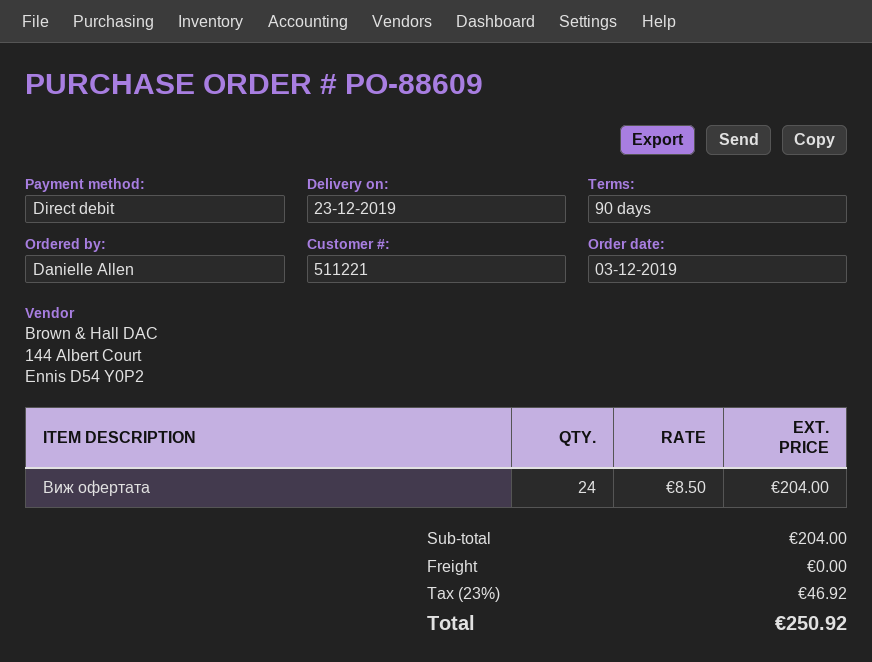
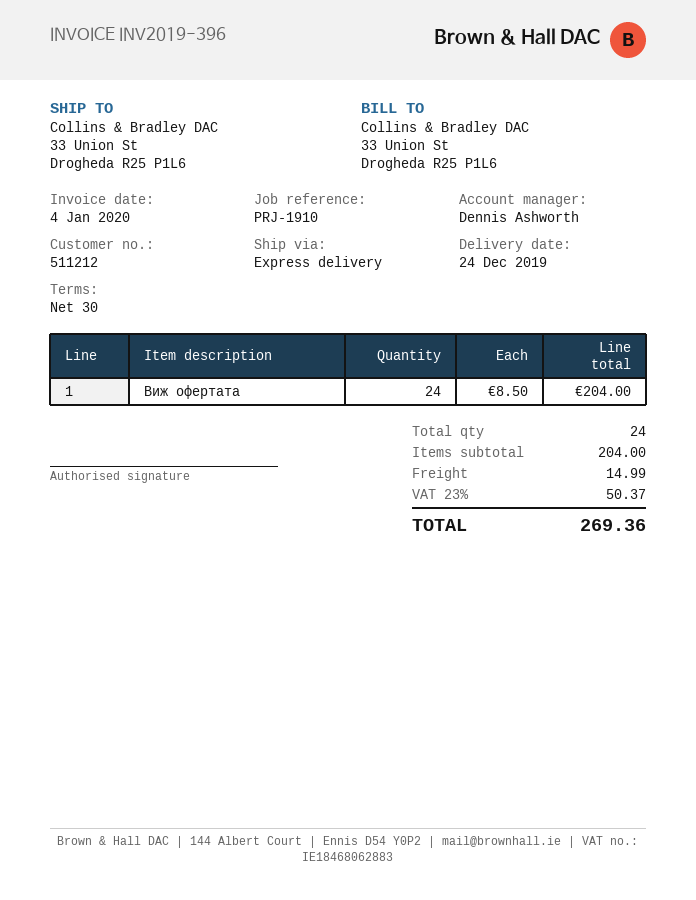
delivery date: 2019-12-23 -> 2019-12-24
payment terms: 90 days -> 30 days
customer number: 511221 -> 511212
shipping: 0.00 -> 14.99
tax: 23% = 46.92 -> 23% = 50.37
total: 250.92 -> 269.36

